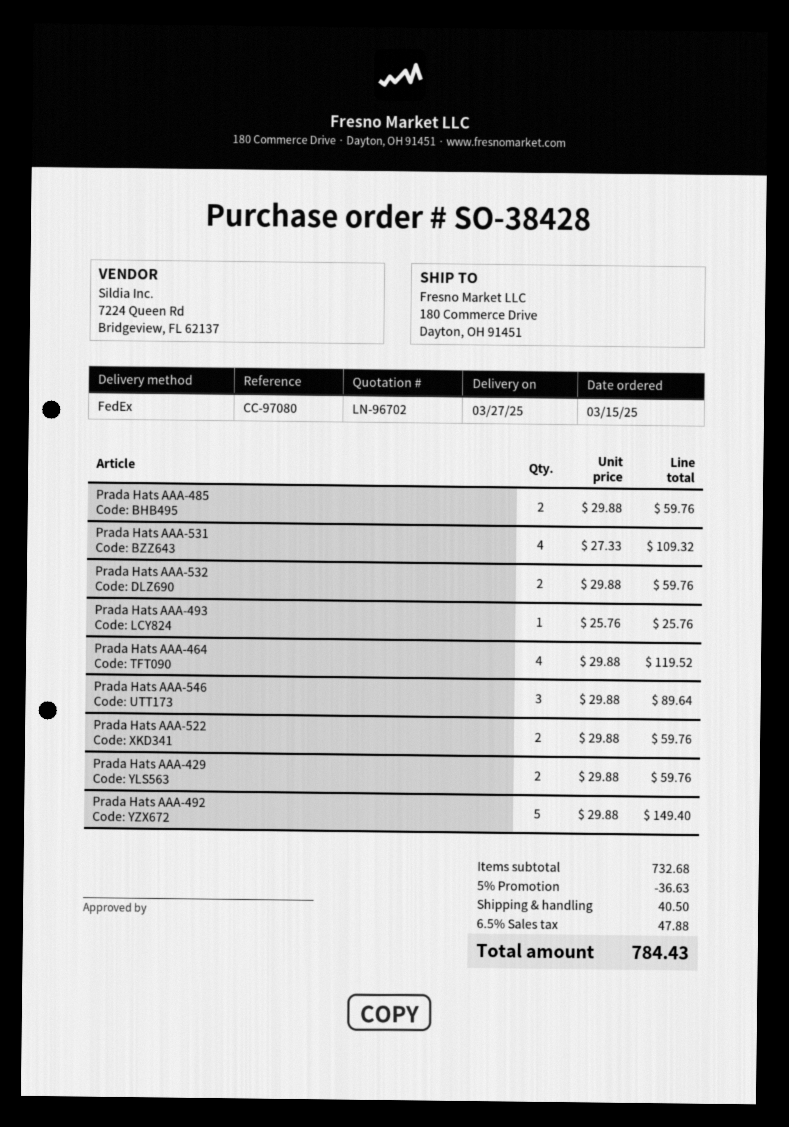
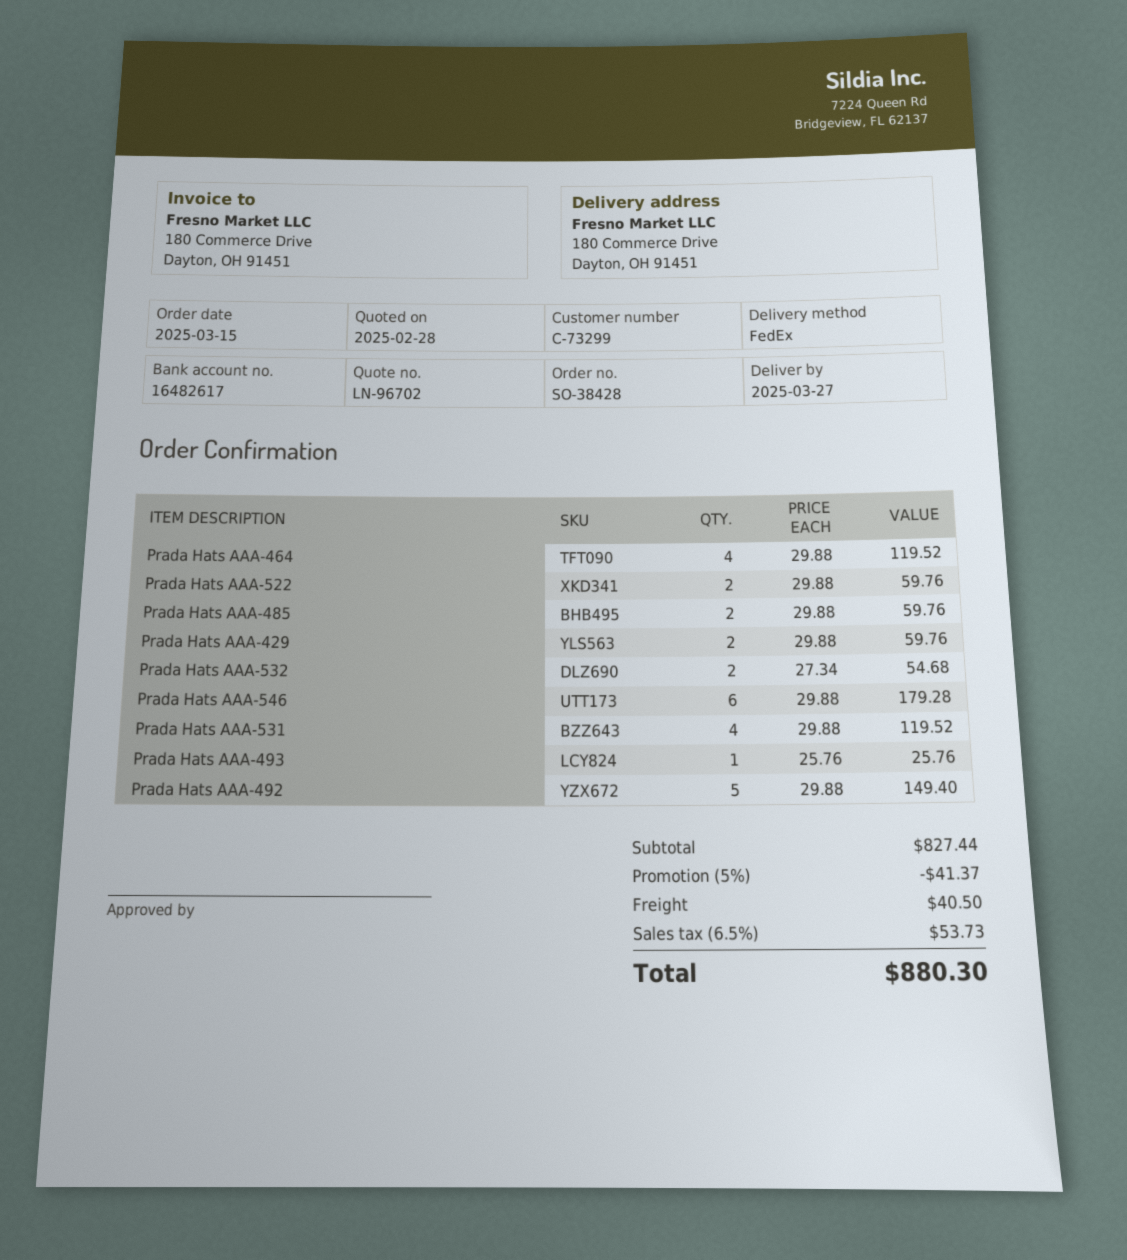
Prada Hats AAA-531: 4 x 27.33 = 109.32 -> 4 x 29.88 = 119.52
Prada Hats AAA-532: 2 x 29.88 = 59.76 -> 2 x 27.34 = 54.68
Prada Hats AAA-546: 3 x 29.88 = 89.64 -> 6 x 29.88 = 179.28
subtotal: 732.68 -> 827.44
discount: 5% = 36.63 -> 5% = 41.37
tax: 6.5% = 47.88 -> 6.5% = 53.73
total: 784.43 -> 880.30

